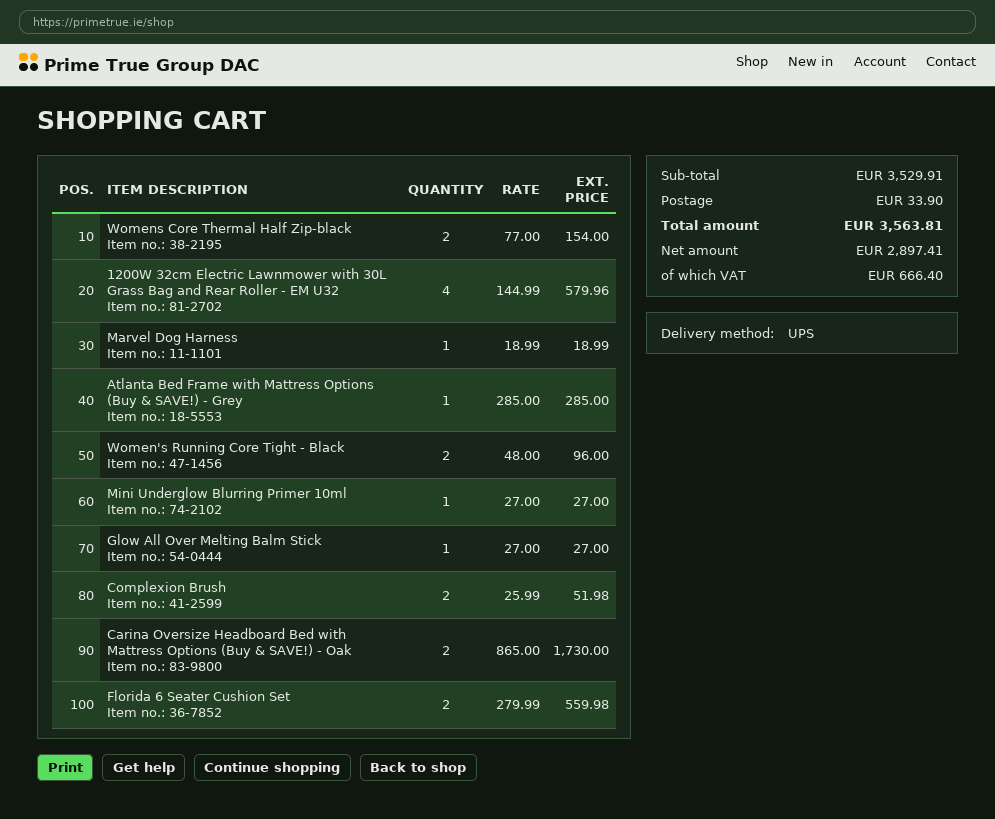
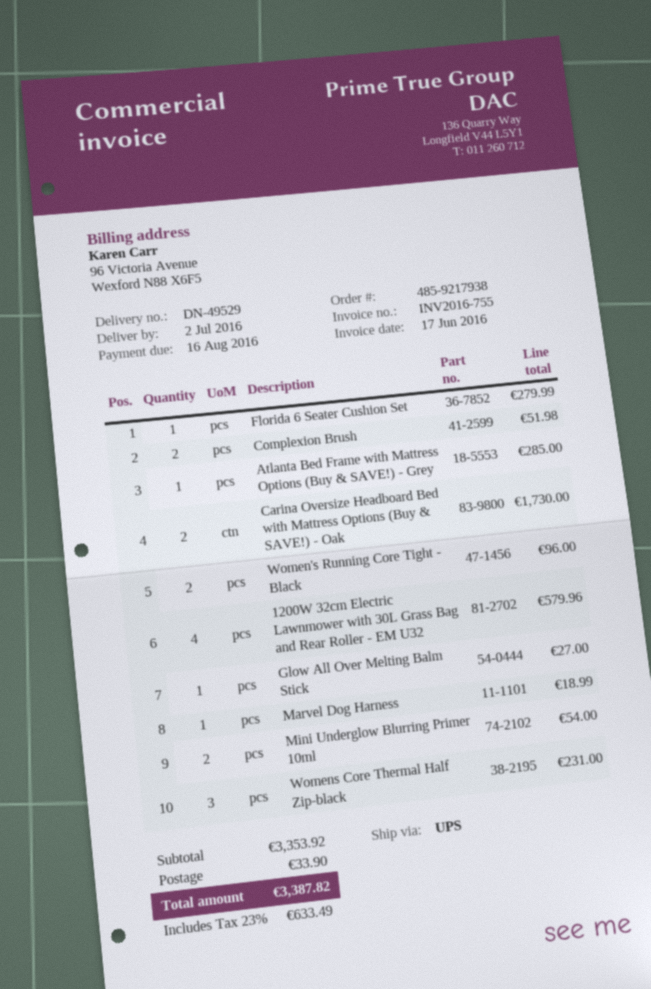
Womens Core Thermal Half Zip-black: 2 for 154.00 -> 3 for 231.00
Mini Underglow Blurring Primer 10ml: 1 for 27.00 -> 2 for 54.00
Florida 6 Seater Cushion Set: 2 for 559.98 -> 1 for 279.99
subtotal: 3529.91 -> 3353.92
tax: 666.40 -> 633.49
total: 3563.81 -> 3387.82

